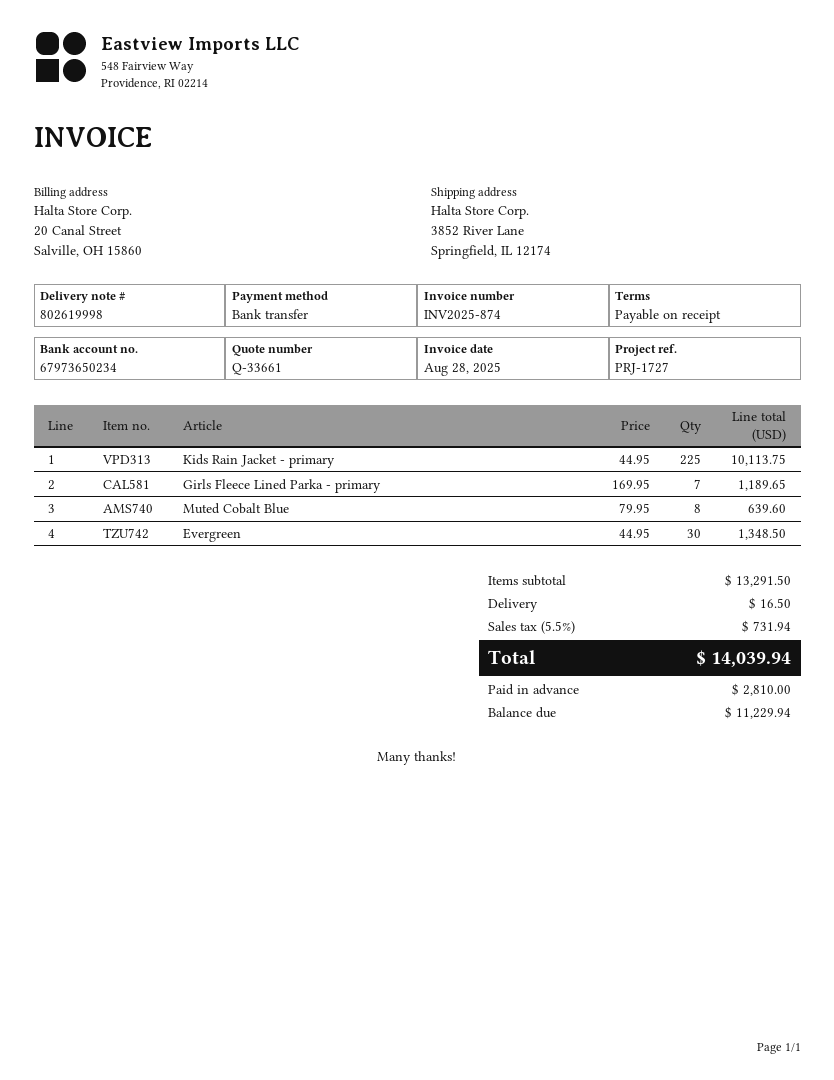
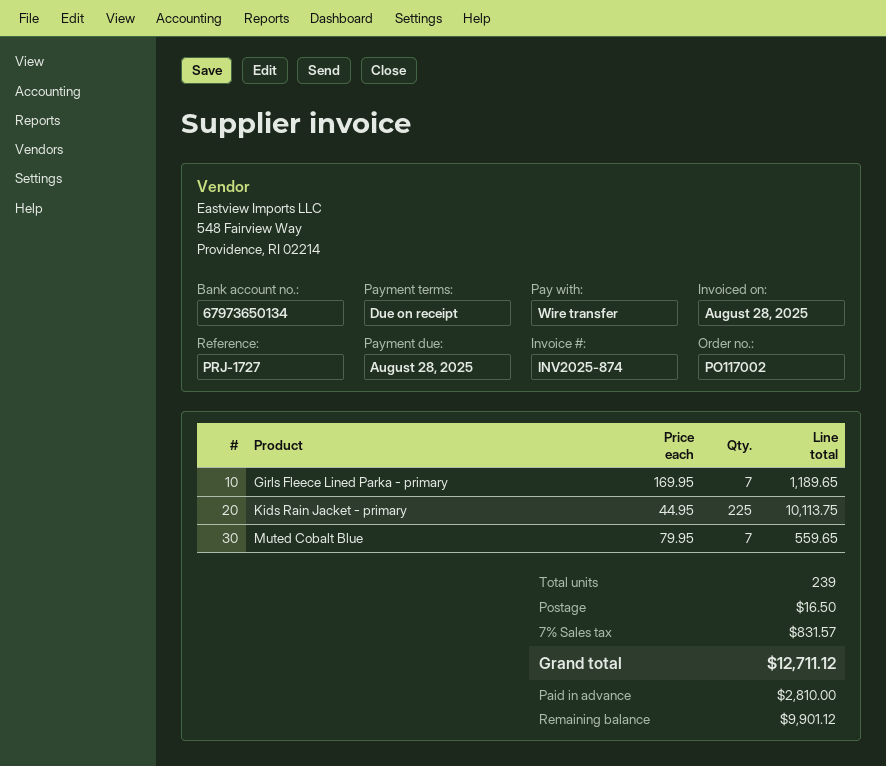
bank account: 67973650234 -> 67973650134
Muted Cobalt Blue: 8 x 79.95 = 639.60 -> 7 x 79.95 = 559.65
Evergreen: 30 x 44.95 = 1348.50 -> none
tax: 5.5% = 731.94 -> 7% = 831.57
total: 14039.94 -> 12711.12
balance: 11229.94 -> 9901.12

